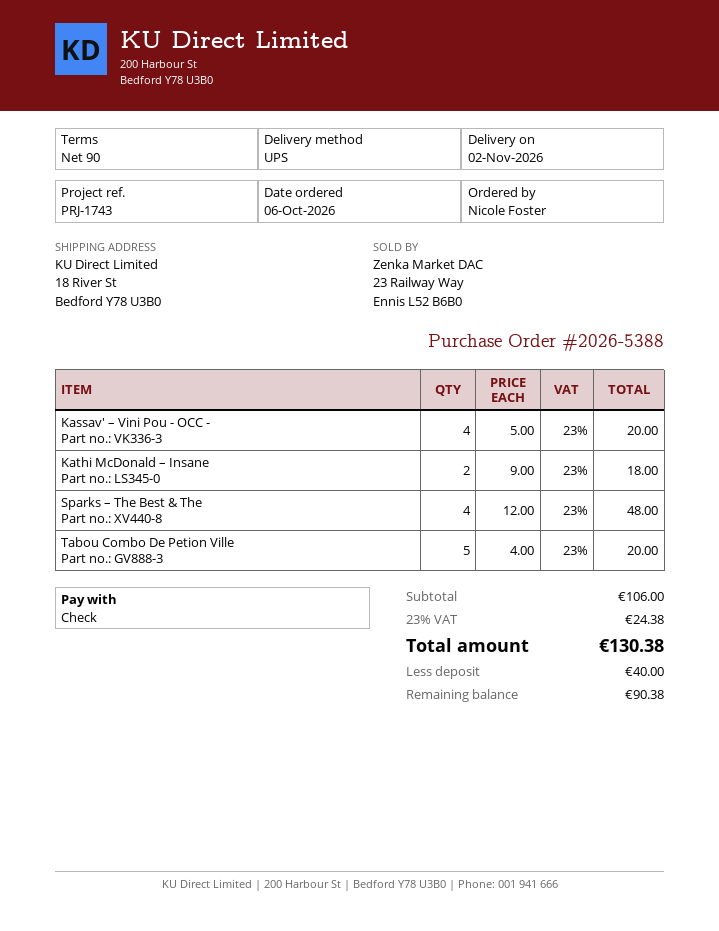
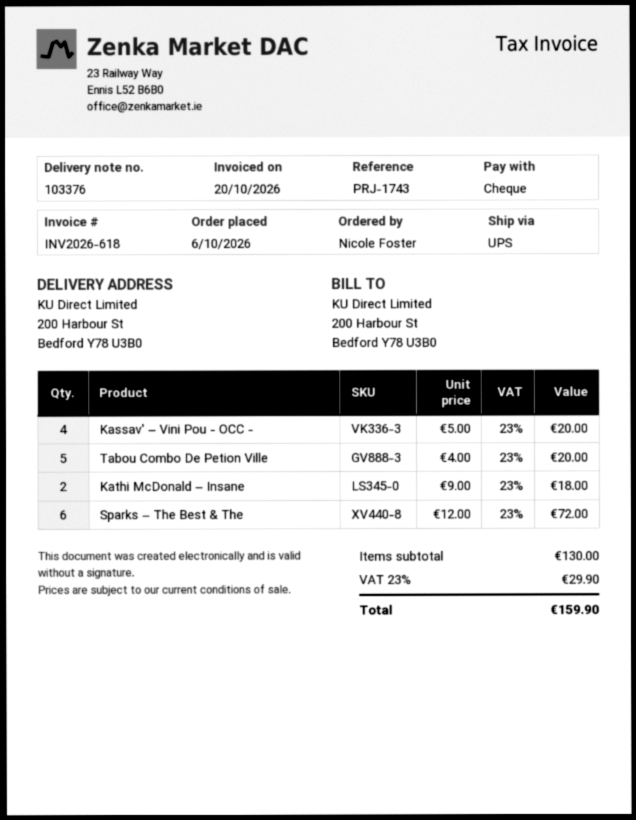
ship to: 18 River St, Bedford Y78 U3B0 -> 200 Harbour St, Bedford Y78 U3B0
Sparks – The Best & The: 4 x 12.00 = 48.00 -> 6 x 12.00 = 72.00
subtotal: 106.00 -> 130.00
tax: 23% = 24.38 -> 23% = 29.90
total: 130.38 -> 159.90

